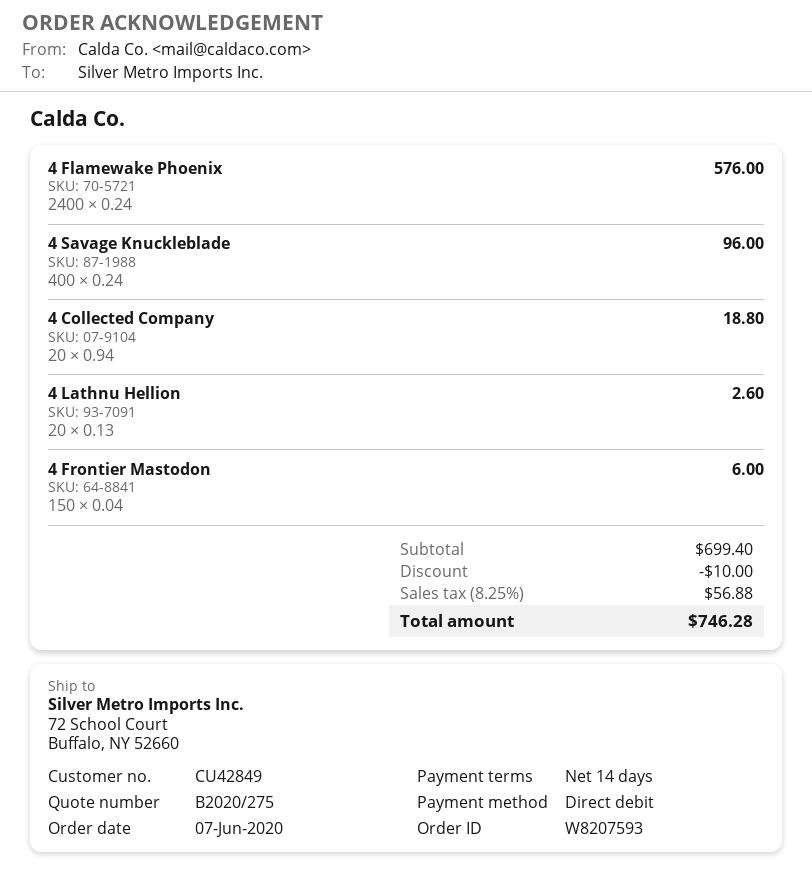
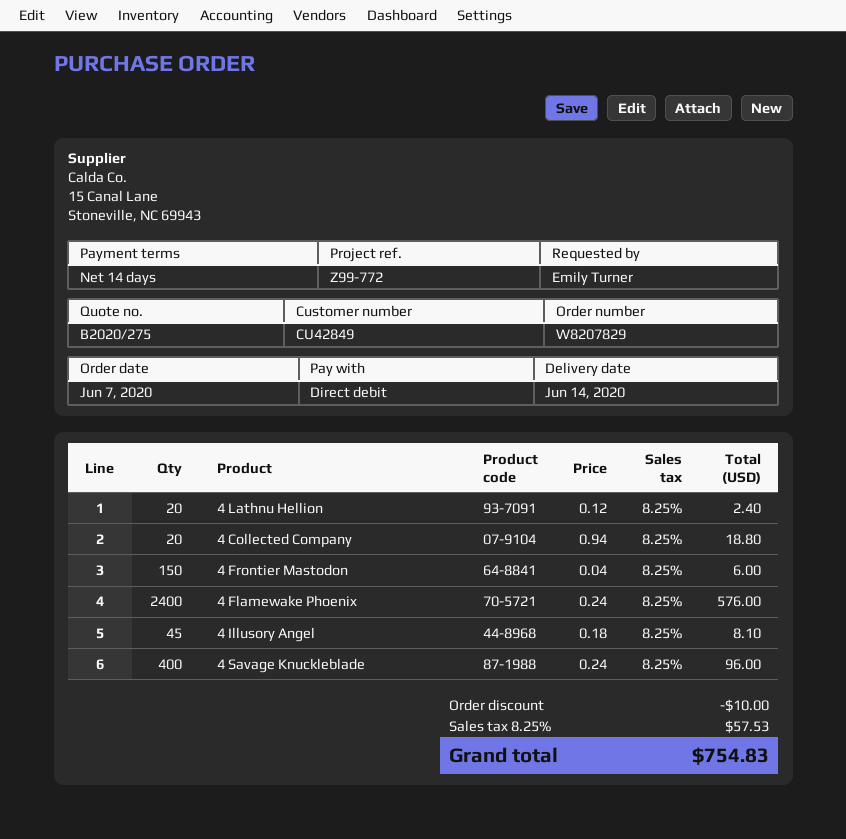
order number: W8207593 -> W8207829
4 Lathnu Hellion: 20 x 0.13 = 2.60 -> 20 x 0.12 = 2.40
4 Illusory Angel: none -> 45 x 0.18 = 8.10
tax: 8.25% = 56.88 -> 8.25% = 57.53
total: 746.28 -> 754.83

